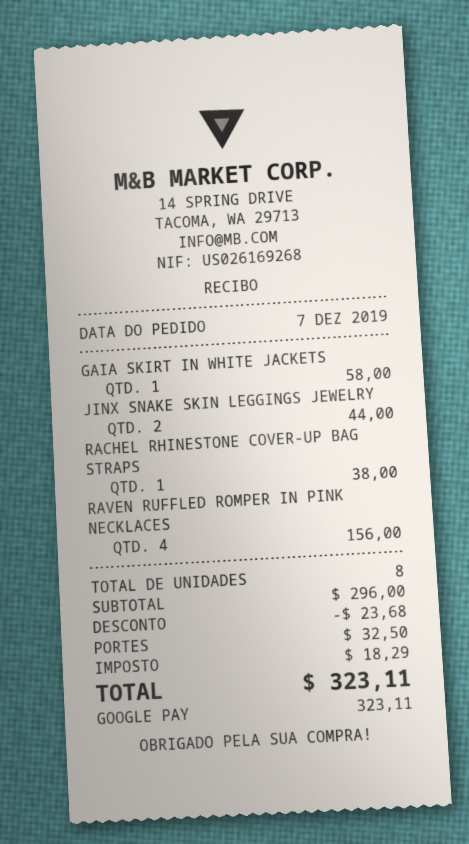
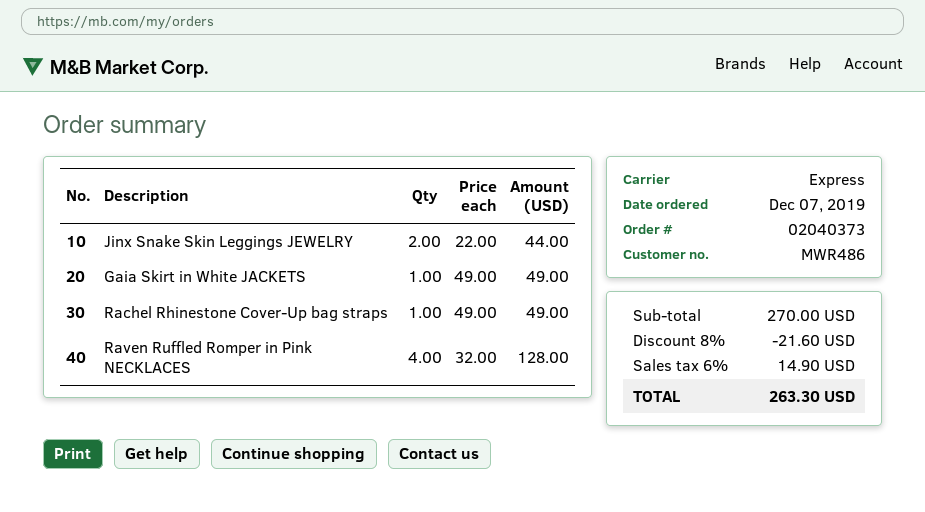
GAIA SKIRT IN WHITE JACKETS: 1 for 58.00 -> 1 for 49.00
RACHEL RHINESTONE COVER-UP BAG STRAPS: 1 for 38.00 -> 1 for 49.00
RAVEN RUFFLED ROMPER IN PINK NECKLACES: 4 for 156.00 -> 4 for 128.00
subtotal: 296.00 -> 270.00
discount: 23.68 -> 21.60
shipping: 32.50 -> none
tax: 18.29 -> 14.90
total: 323.11 -> 263.30

